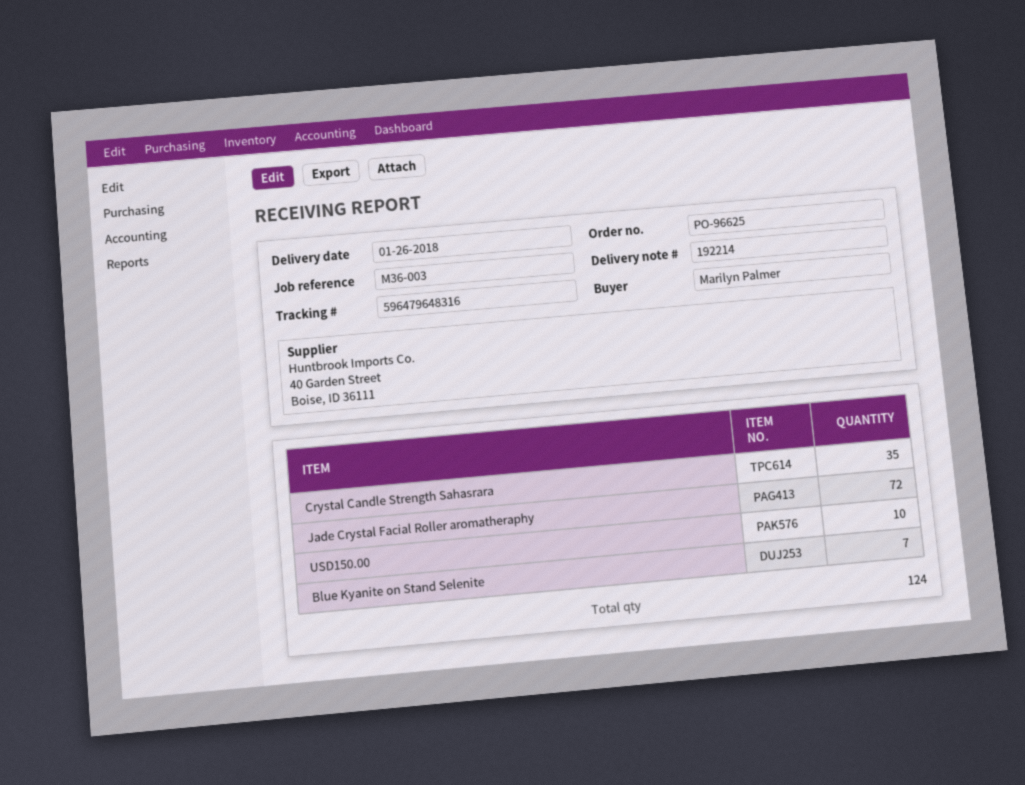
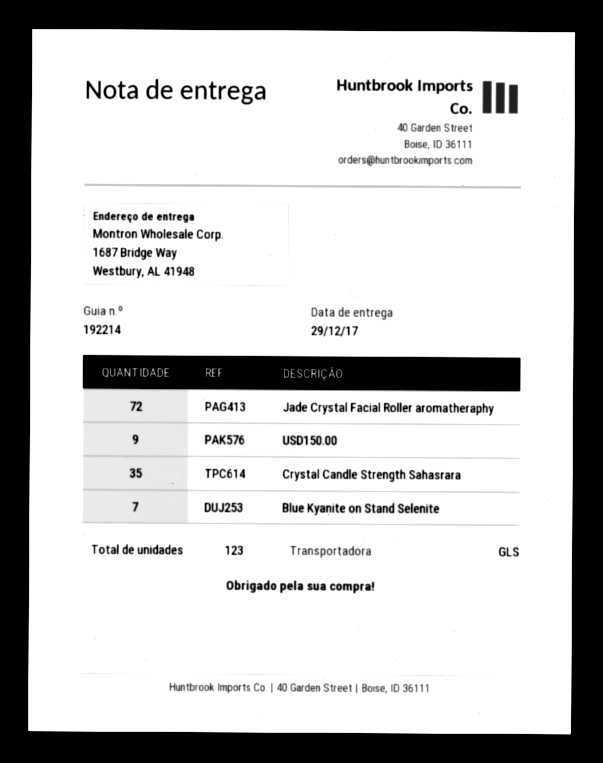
delivery date: 2018-01-26 -> 2017-12-29
USD150.00: 10 -> 9
total quantity: 124 -> 123

